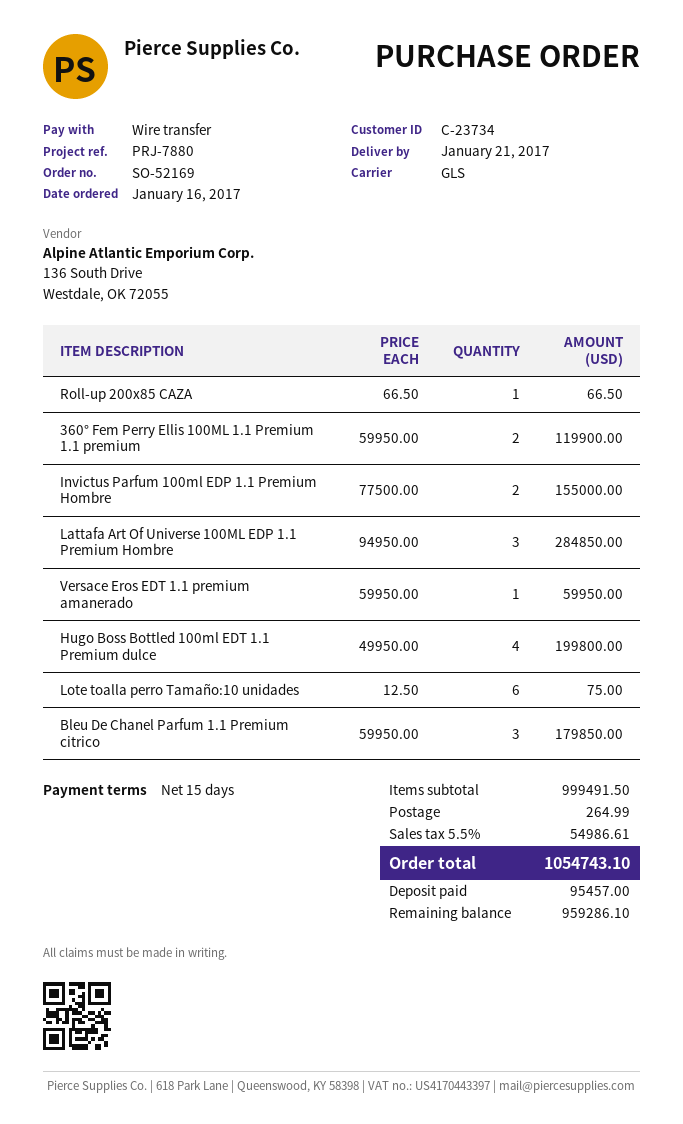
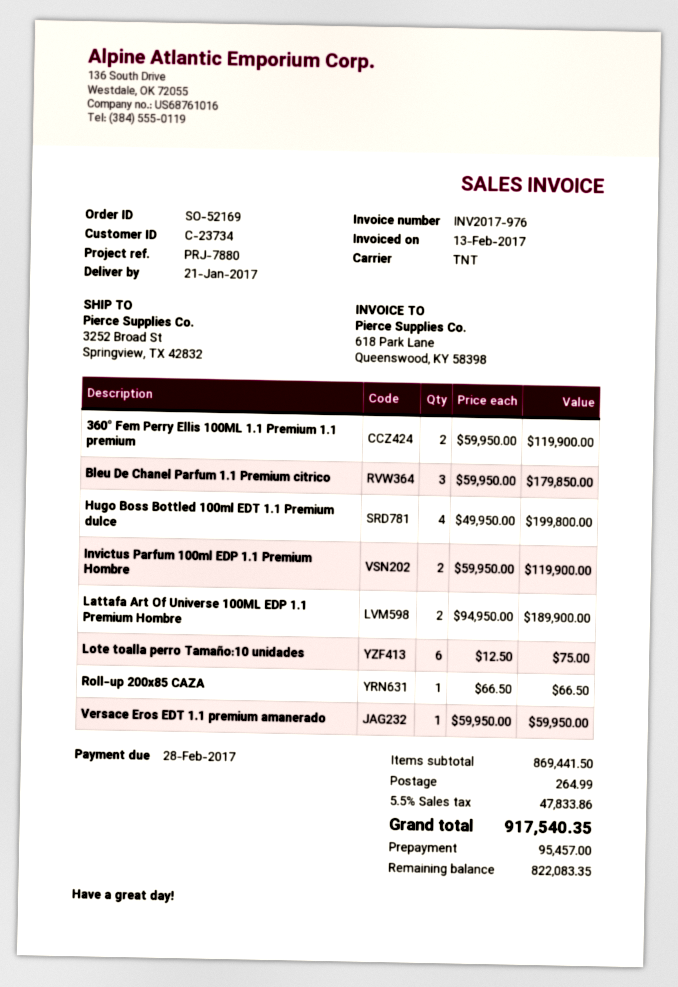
shipping method: GLS -> TNT
Invictus Parfum 100ml EDP 1.1 Premium Hombre: 2 x 77500.00 = 155000.00 -> 2 x 59950.00 = 119900.00
Lattafa Art Of Universe 100ML EDP 1.1 Premium Hombre: 3 x 94950.00 = 284850.00 -> 2 x 94950.00 = 189900.00
subtotal: 999491.50 -> 869441.50
tax: 5.5% = 54986.61 -> 5.5% = 47833.86
total: 1054743.10 -> 917540.35
balance: 959286.10 -> 822083.35

